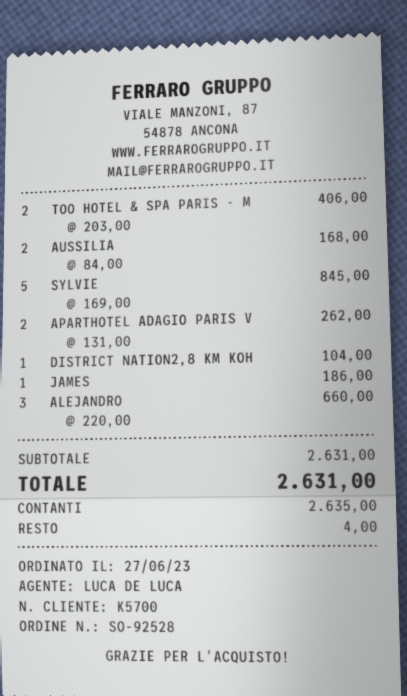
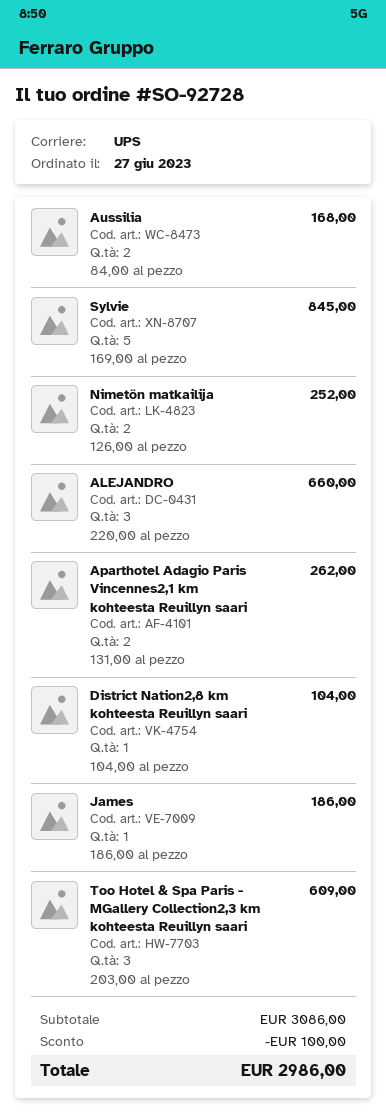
order number: SO-92528 -> SO-92728
TOO HOTEL & SPA PARIS - M: 2 x 203.00 = 406.00 -> 3 x 203.00 = 609.00
Nimetön matkailija: none -> 2 x 126.00 = 252.00
subtotal: 2631.00 -> 3086.00
discount: none -> 100.00
total: 2631.00 -> 2986.00

